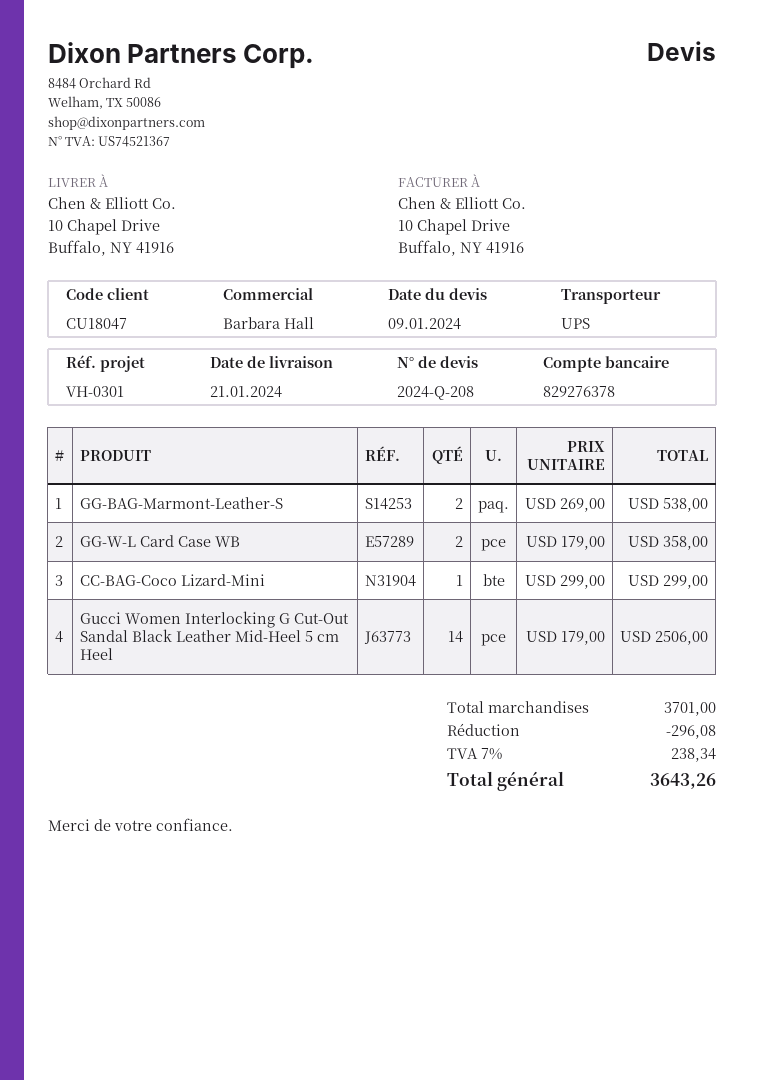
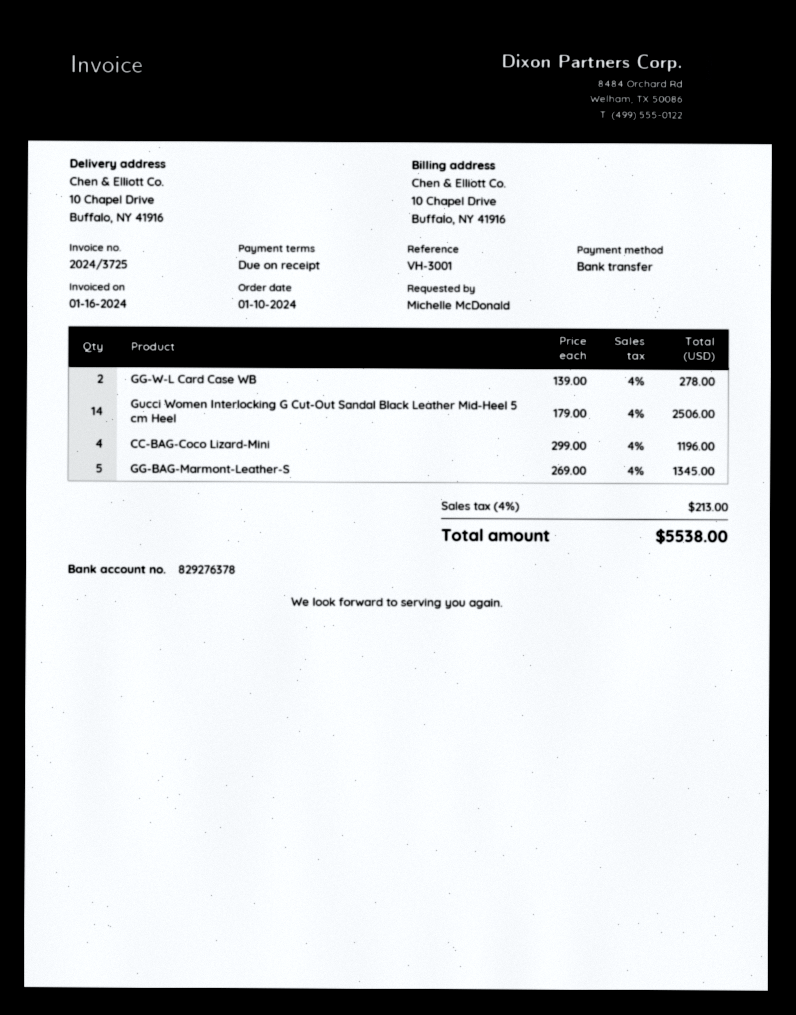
reference: VH-0301 -> VH-3001
GG-BAG-Marmont-Leather-S: 2 x 269.00 = 538.00 -> 5 x 269.00 = 1345.00
GG-W-L Card Case WB: 2 x 179.00 = 358.00 -> 2 x 139.00 = 278.00
CC-BAG-Coco Lizard-Mini: 1 x 299.00 = 299.00 -> 4 x 299.00 = 1196.00
discount: 296.08 -> none
tax: 7% = 238.34 -> 4% = 213.00
total: 3643.26 -> 5538.00

